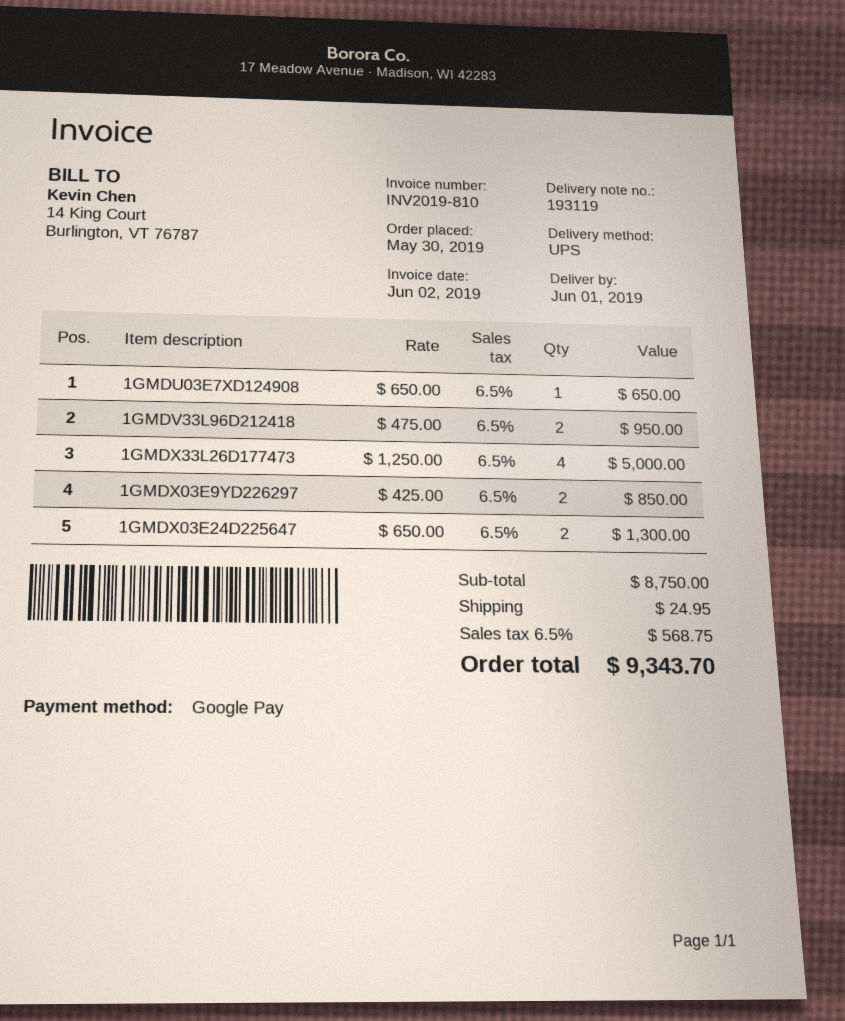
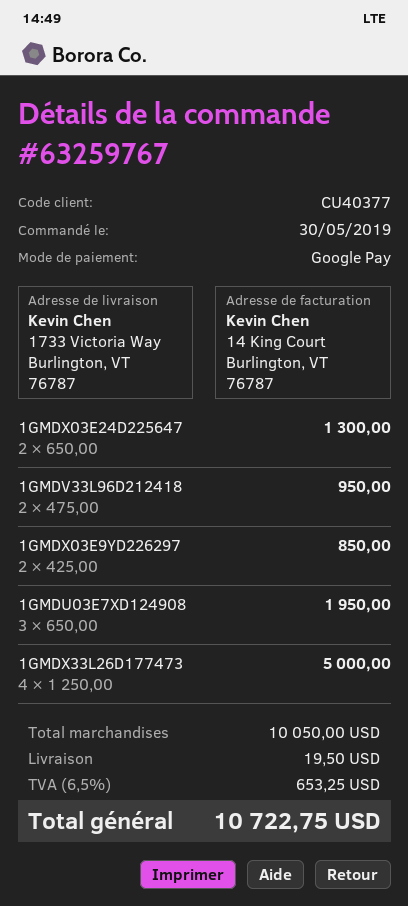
1GMDU03E7XD124908: 1 x 650.00 = 650.00 -> 3 x 650.00 = 1950.00
subtotal: 8750.00 -> 10050.00
shipping: 24.95 -> 19.50
tax: 6.5% = 568.75 -> 6.5% = 653.25
total: 9343.70 -> 10722.75

